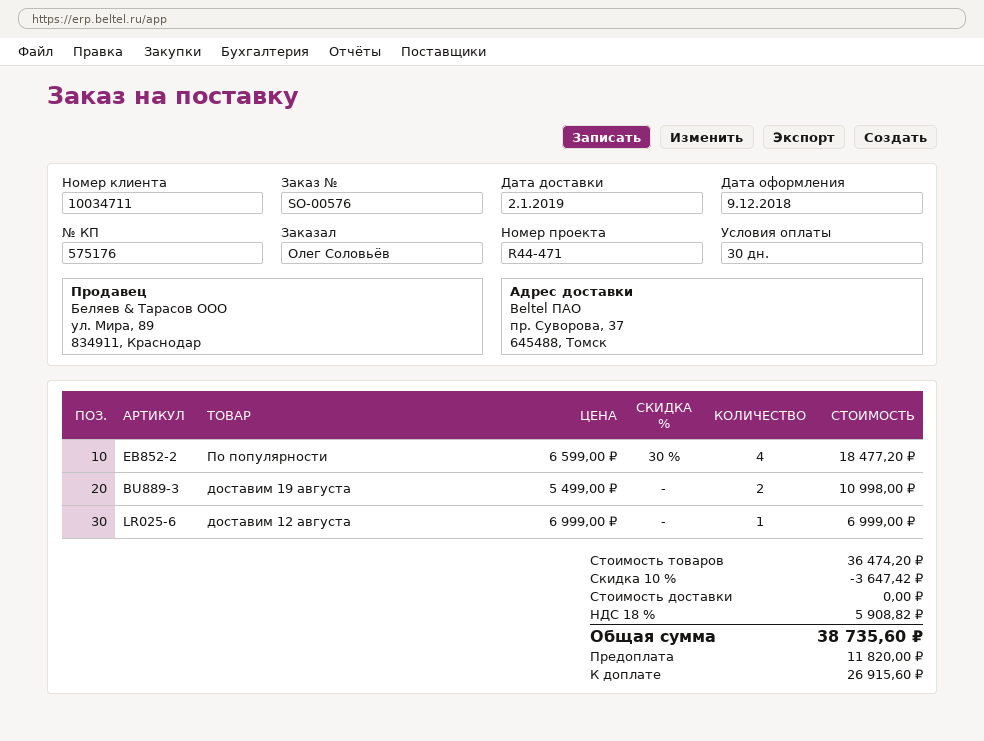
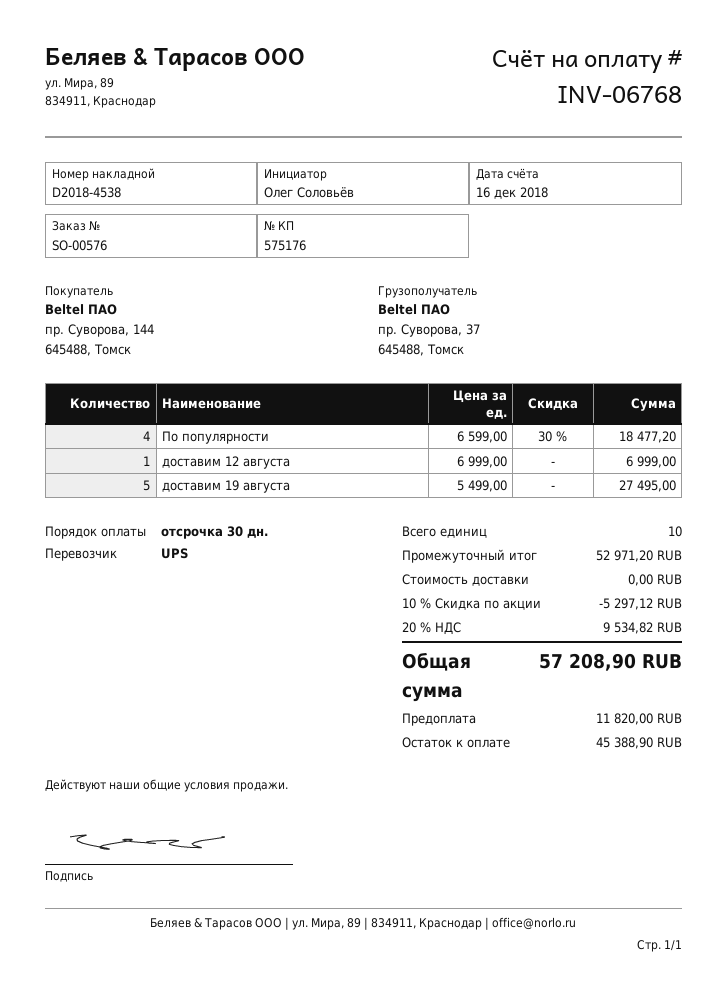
доставим 19 августа: 2 x 5499.00 = 10998.00 -> 5 x 5499.00 = 27495.00
subtotal: 36474.20 -> 52971.20
discount: 10% = 3647.42 -> 10% = 5297.12
tax: 18% = 5908.82 -> 20% = 9534.82
total: 38735.60 -> 57208.90
balance: 26915.60 -> 45388.90

